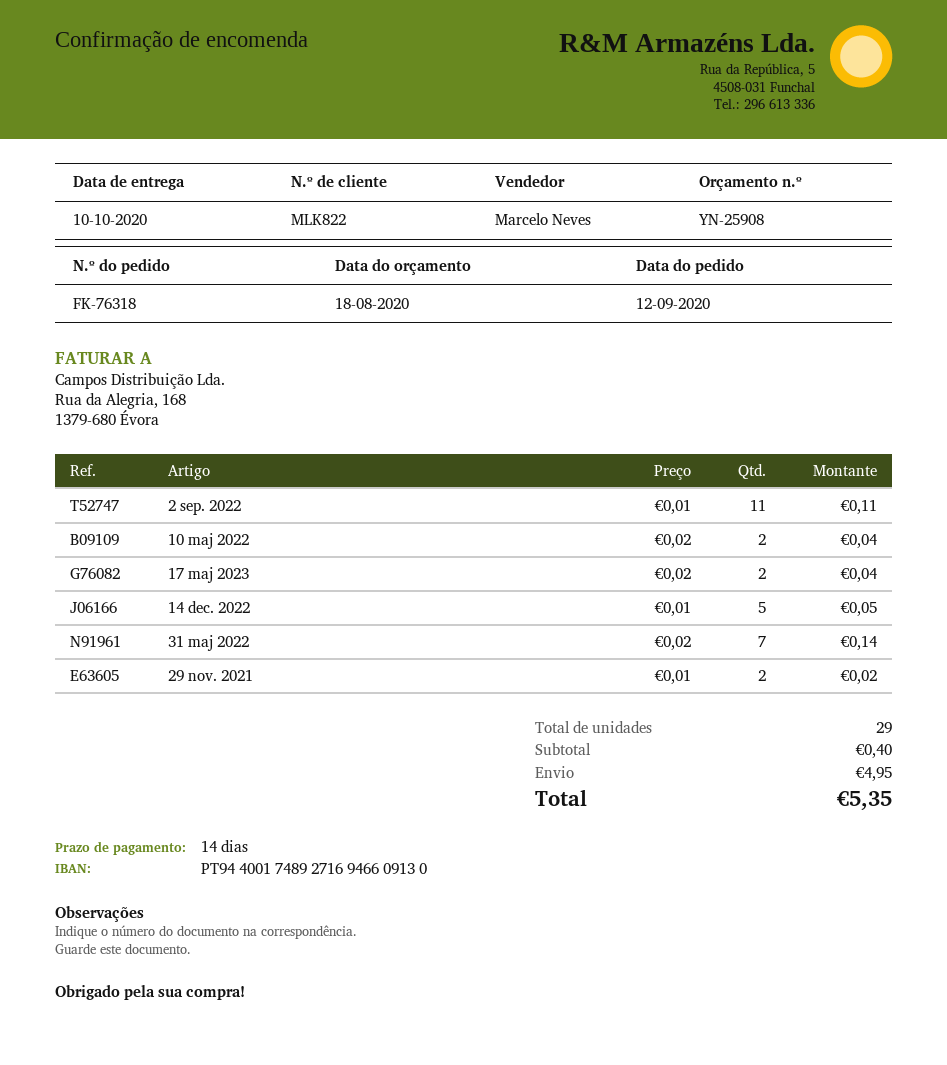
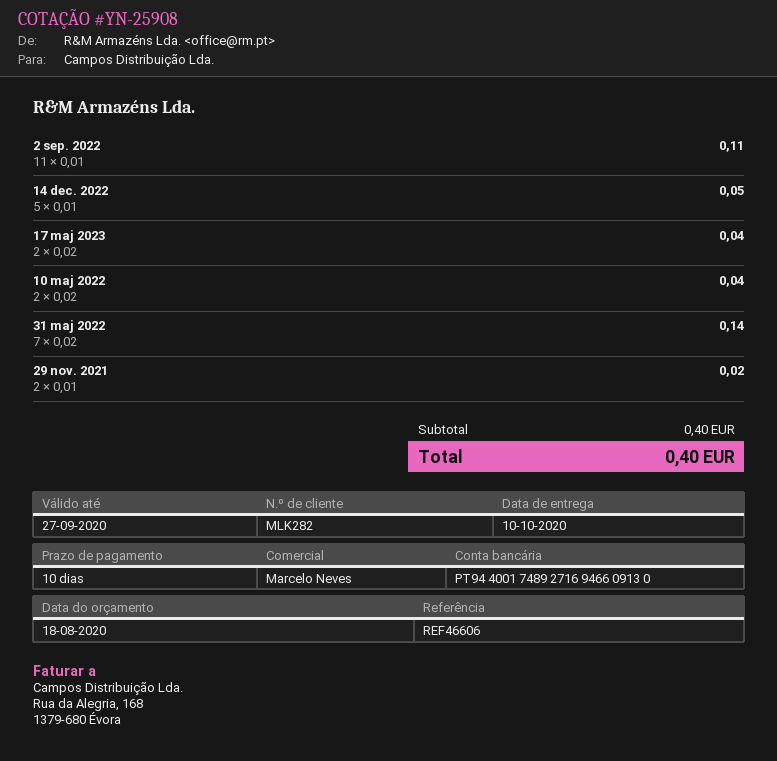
payment terms: 14 days -> 10 days
customer number: MLK822 -> MLK282
shipping: 4.95 -> none
total: 5.35 -> 0.40

